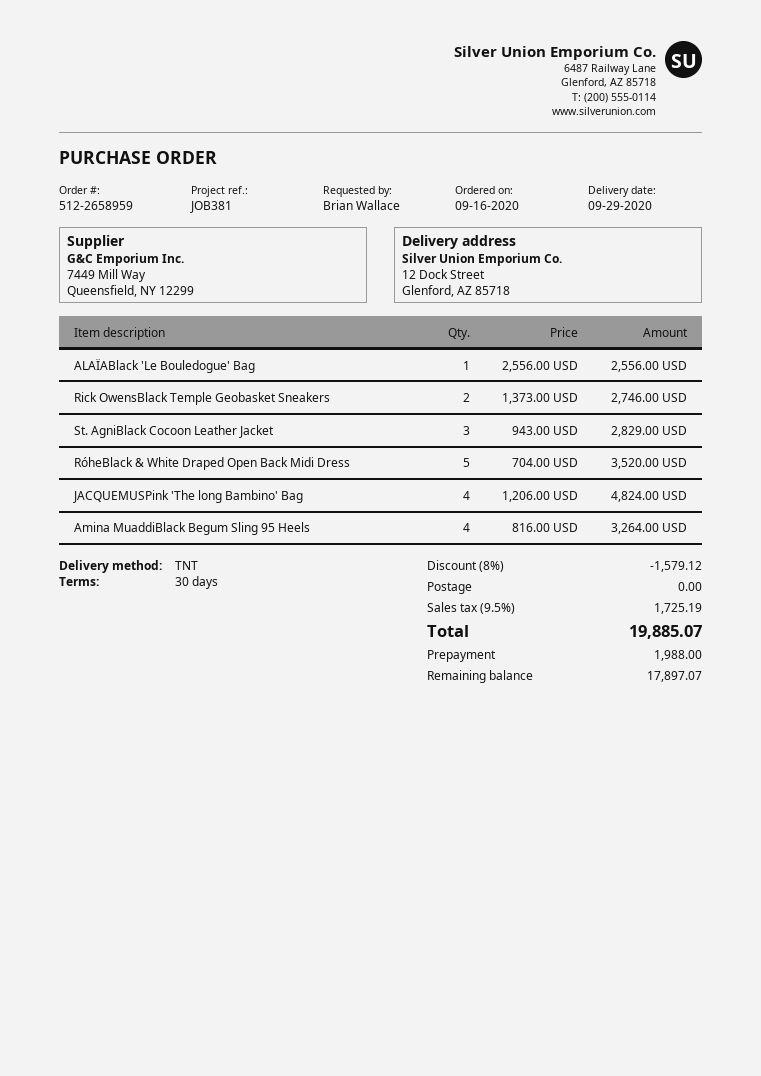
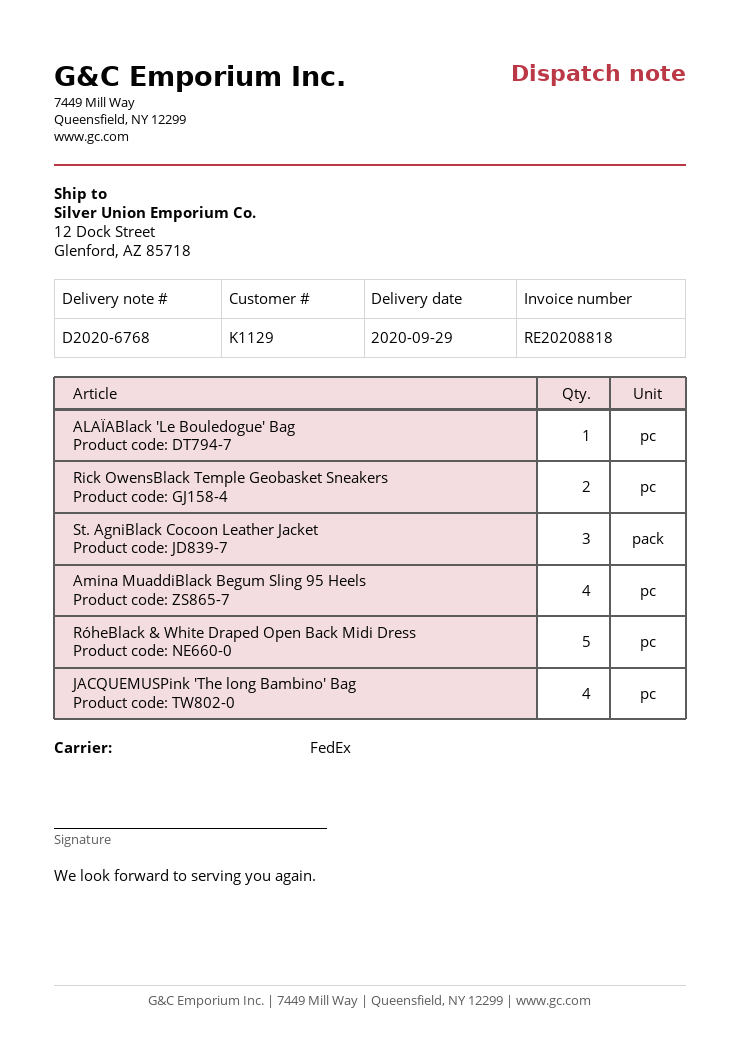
shipping method: TNT -> FedEx

